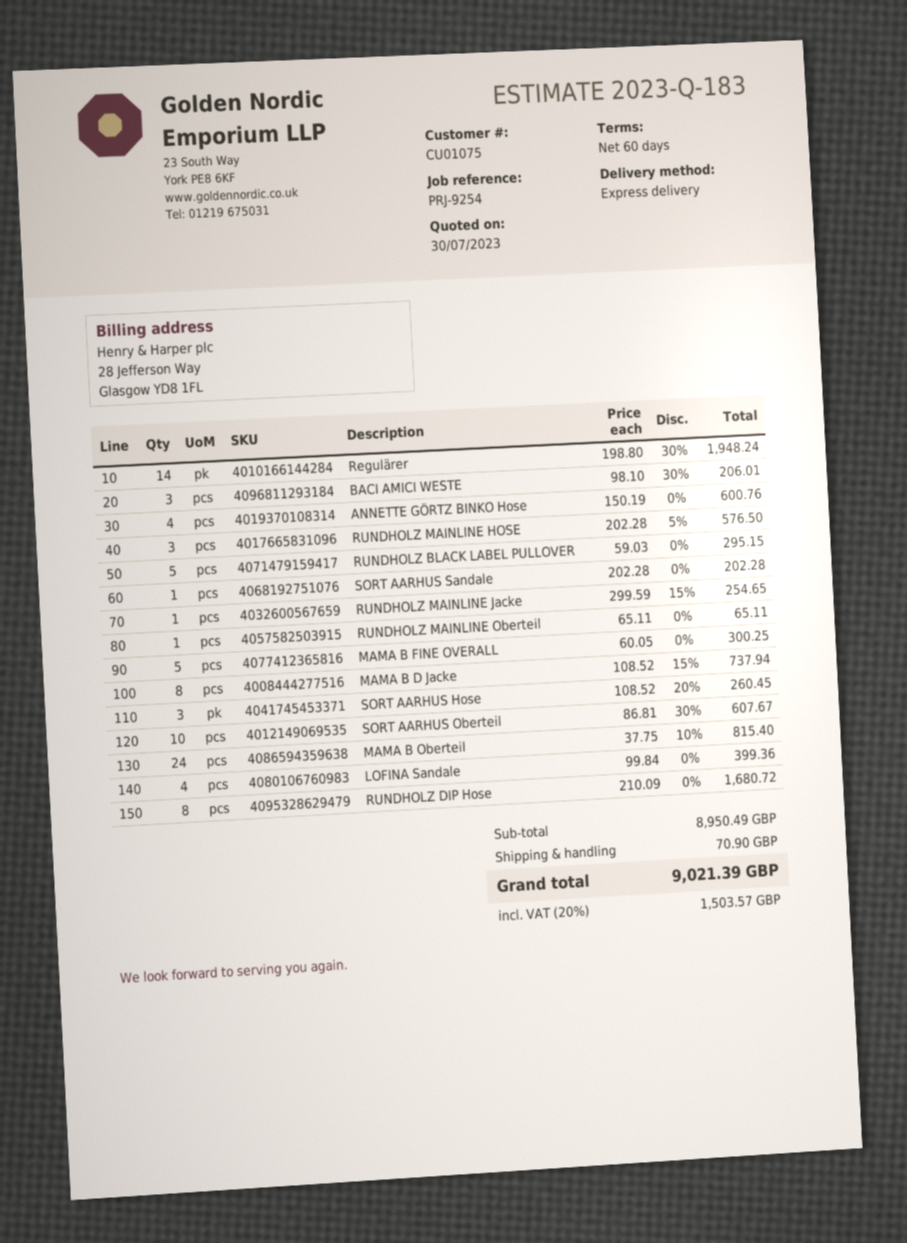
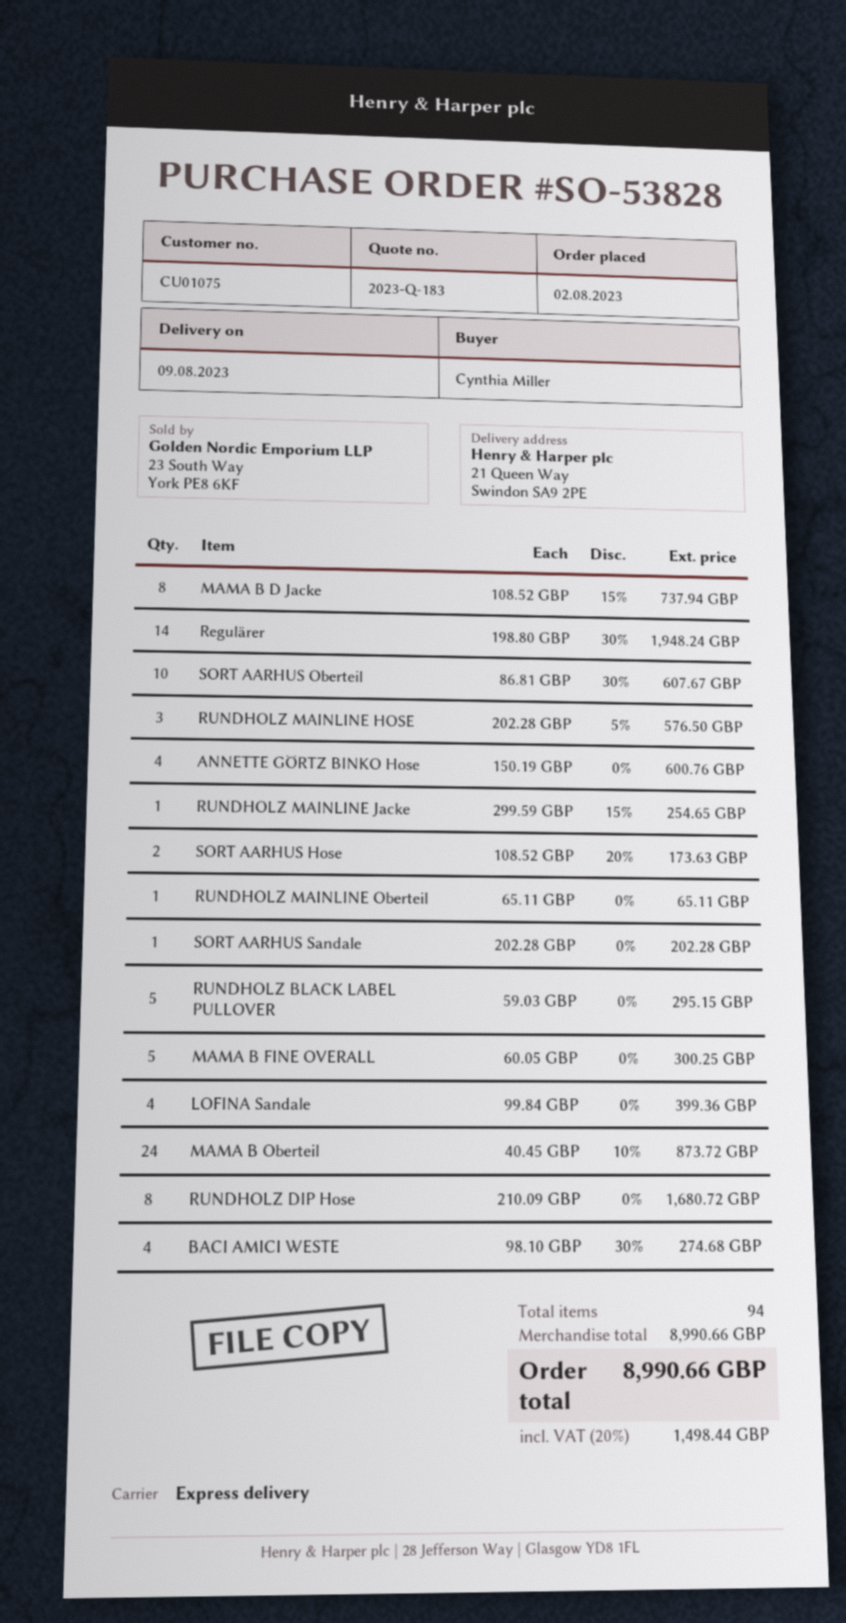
BACI AMICI WESTE: 3 x 98.10 - 30% = 206.01 -> 4 x 98.10 - 30% = 274.68
SORT AARHUS Hose: 3 x 108.52 - 20% = 260.45 -> 2 x 108.52 - 20% = 173.63
MAMA B Oberteil: 24 x 37.75 - 10% = 815.40 -> 24 x 40.45 - 10% = 873.72
subtotal: 8950.49 -> 8990.66
shipping: 70.90 -> none
tax: 20% = 1503.57 -> 20% = 1498.44
total: 9021.39 -> 8990.66

